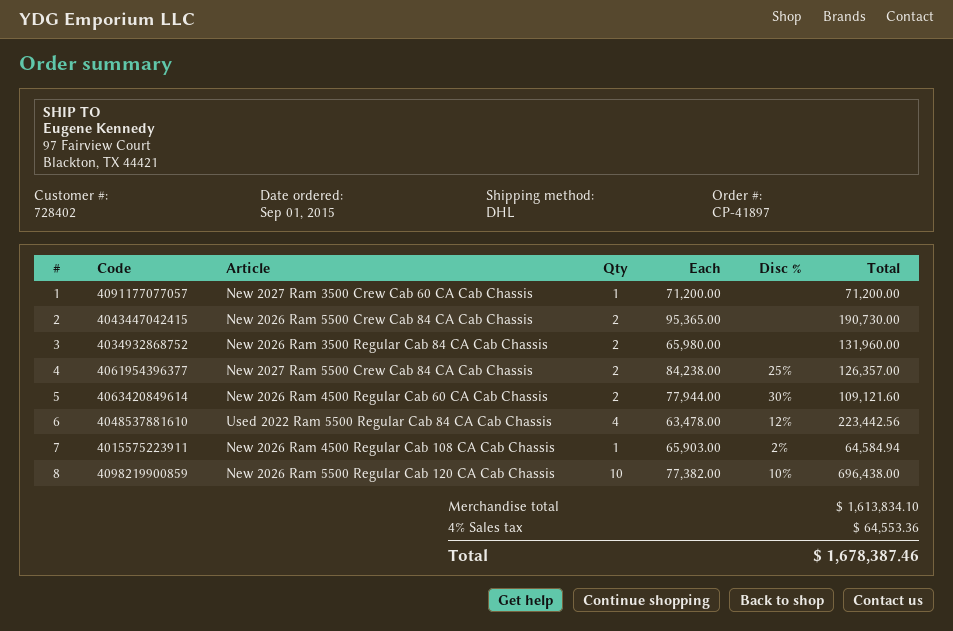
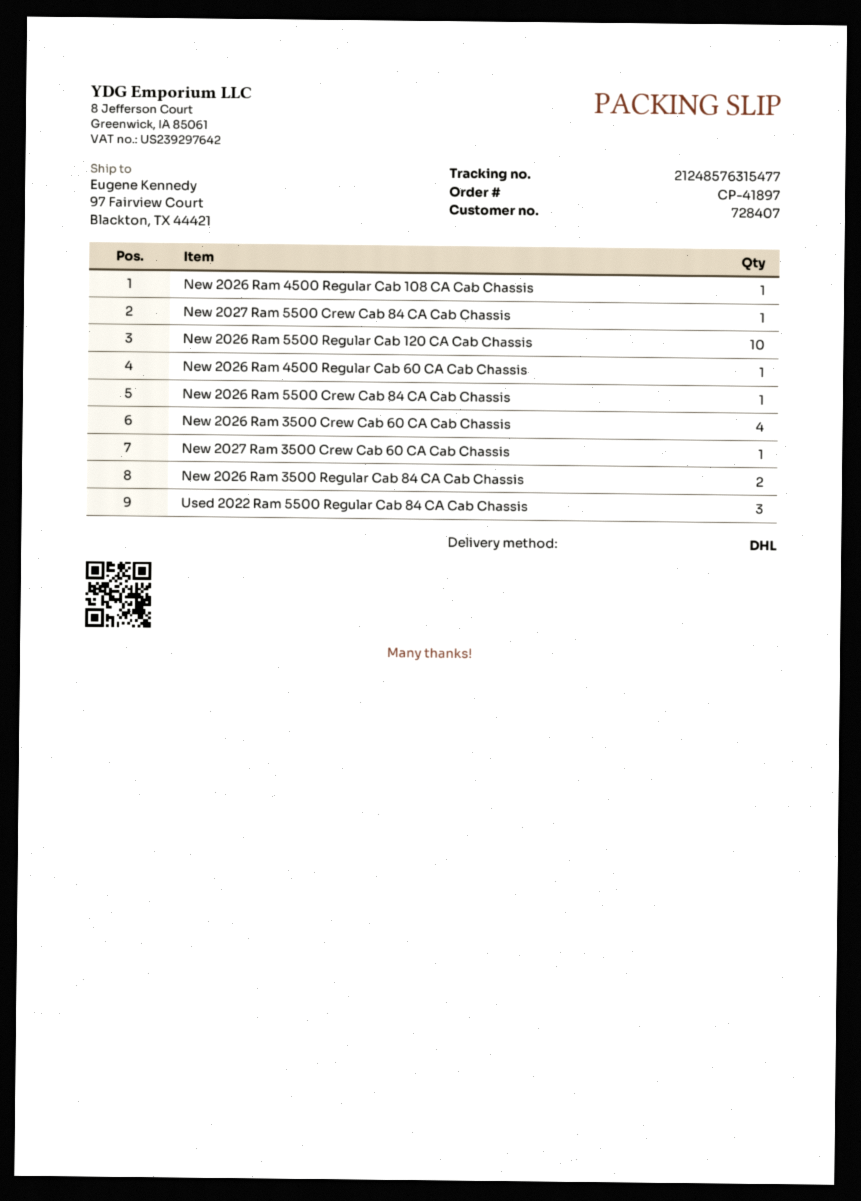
customer number: 728402 -> 728407
New 2026 Ram 5500 Crew Cab 84 CA Cab Chassis: 2 -> 1
New 2027 Ram 5500 Crew Cab 84 CA Cab Chassis: 2 -> 1
New 2026 Ram 4500 Regular Cab 60 CA Cab Chassis: 2 -> 1
Used 2022 Ram 5500 Regular Cab 84 CA Cab Chassis: 4 -> 3
New 2026 Ram 3500 Crew Cab 60 CA Cab Chassis: none -> 4

